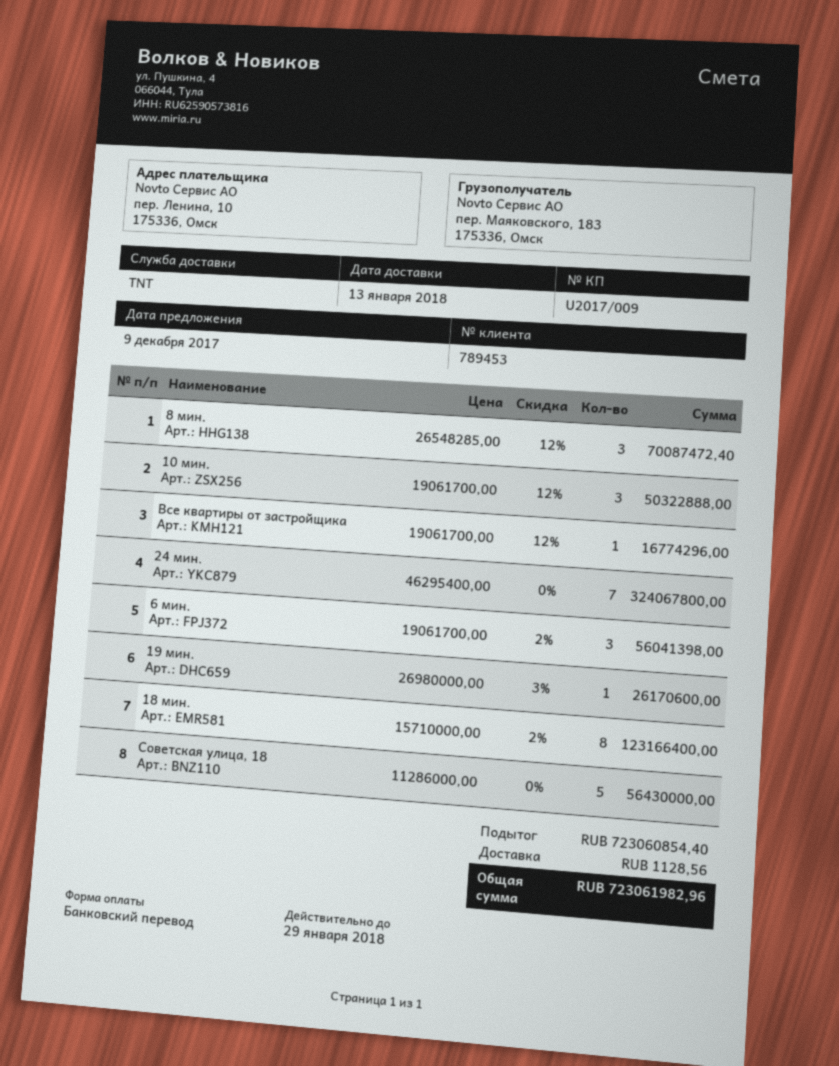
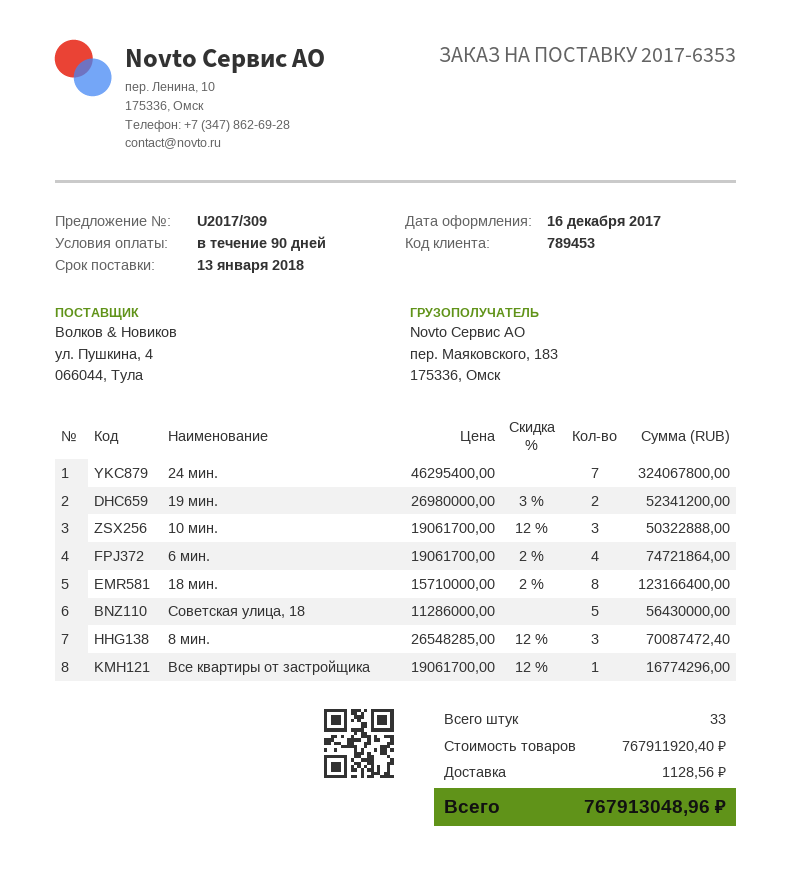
quote number: U2017/009 -> U2017/309
6 мин.: 3 x 19061700.00 - 2% = 56041398.00 -> 4 x 19061700.00 - 2% = 74721864.00
19 мин.: 1 x 26980000.00 - 3% = 26170600.00 -> 2 x 26980000.00 - 3% = 52341200.00
subtotal: 723060854.40 -> 767911920.40
total: 723061982.96 -> 767913048.96

